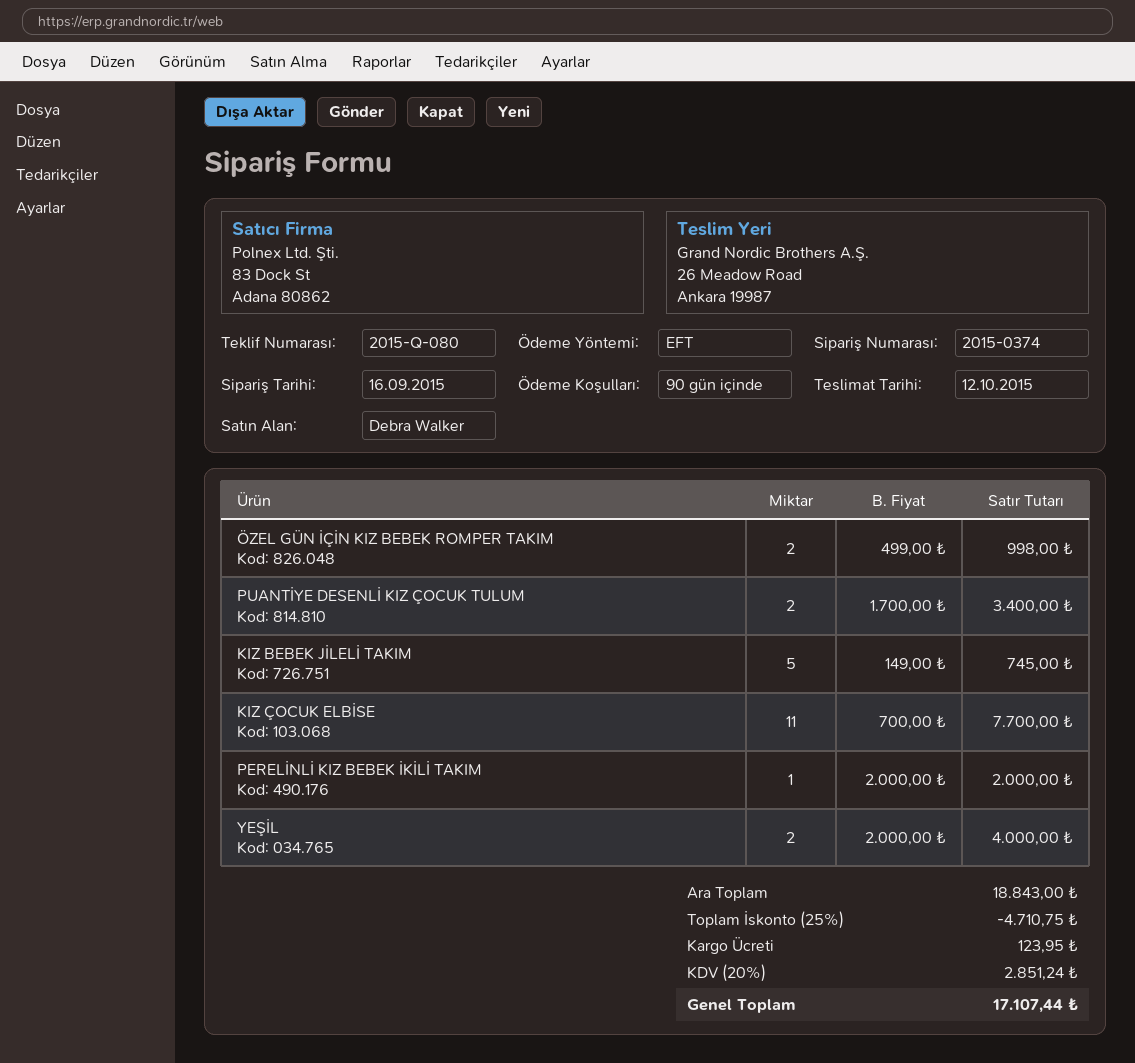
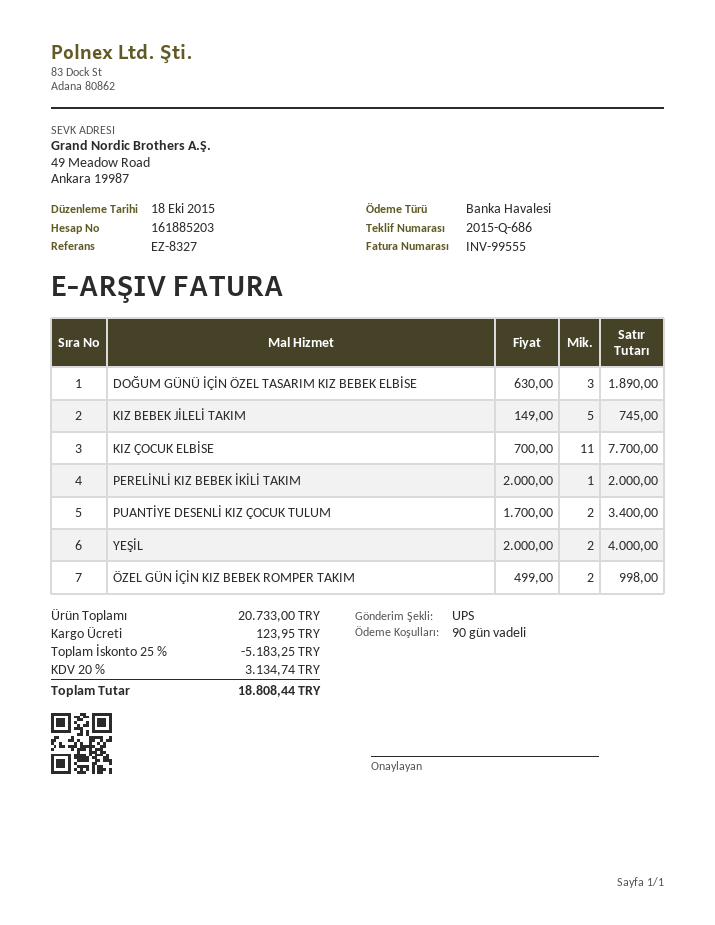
quote number: 2015-Q-080 -> 2015-Q-686
ship to: 26 Meadow Road, Ankara 19987 -> 49 Meadow Road, Ankara 19987
DOĞUM GÜNÜ İÇİN ÖZEL TASARIM KIZ BEBEK ELBİSE: none -> 3 x 630.00 = 1890.00
subtotal: 18843.00 -> 20733.00
discount: 25% = 4710.75 -> 25% = 5183.25
tax: 20% = 2851.24 -> 20% = 3134.74
total: 17107.44 -> 18808.44

